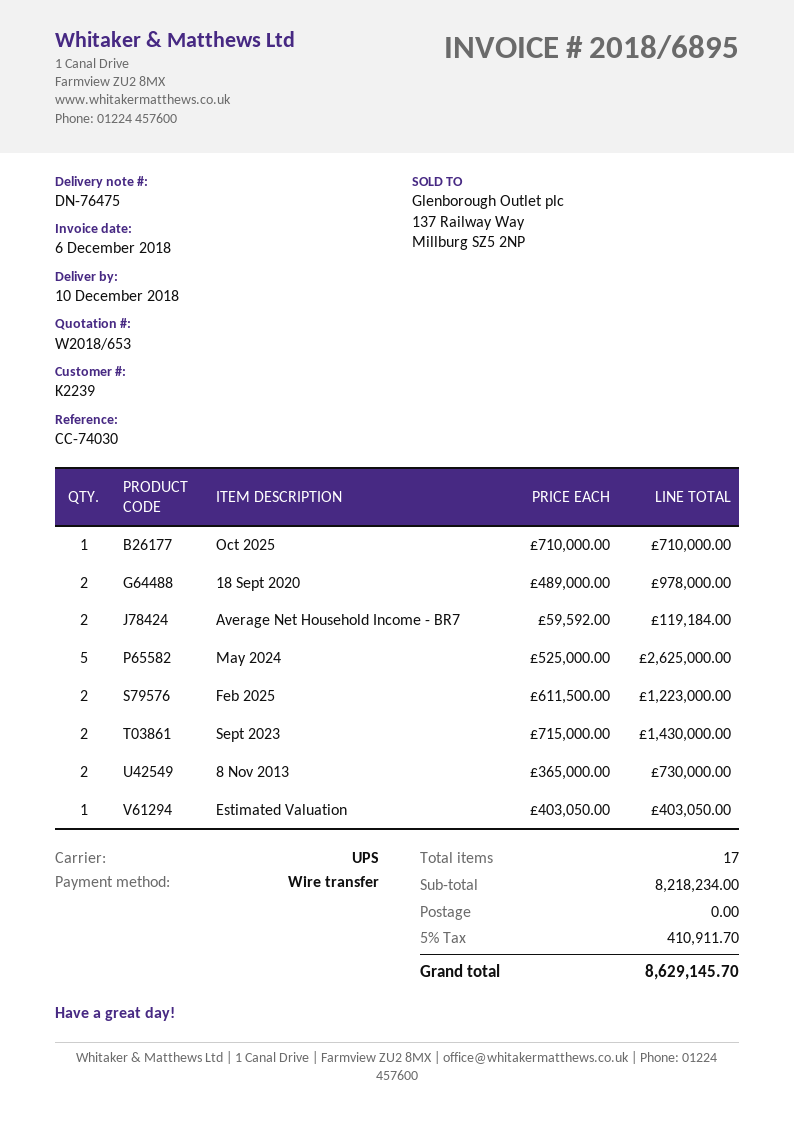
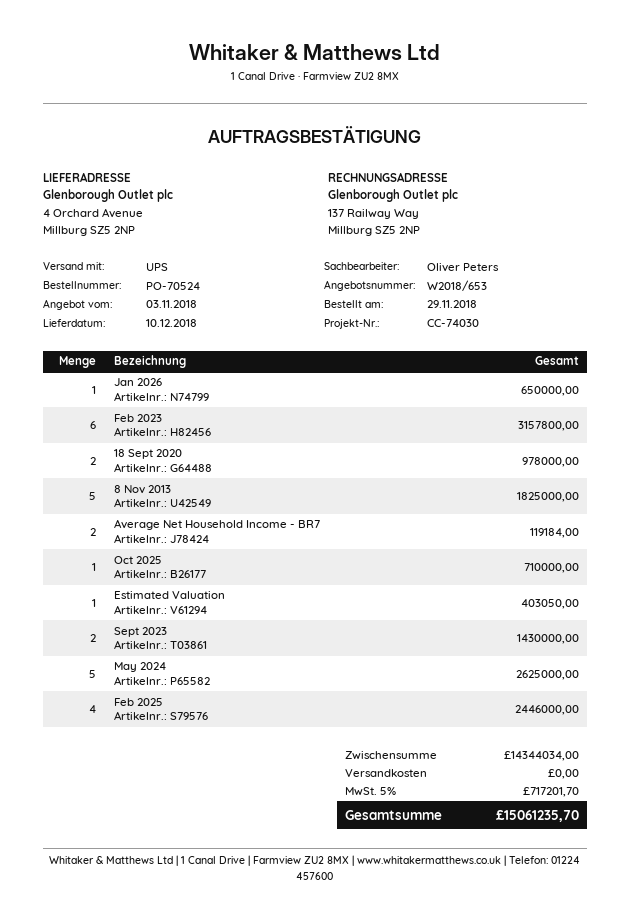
Feb 2025: 2 for 1223000.00 -> 4 for 2446000.00
8 Nov 2013: 2 for 730000.00 -> 5 for 1825000.00
Jan 2026: none -> 1 for 650000.00
Feb 2023: none -> 6 for 3157800.00
subtotal: 8218234.00 -> 14344034.00
tax: 5% = 410911.70 -> 5% = 717201.70
total: 8629145.70 -> 15061235.70

